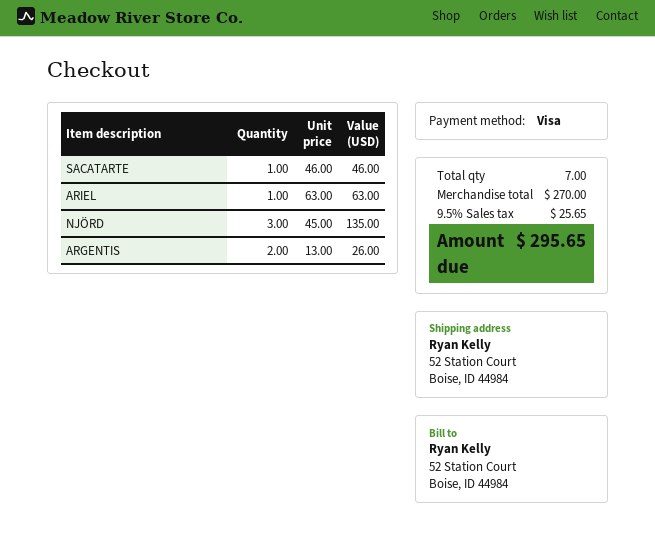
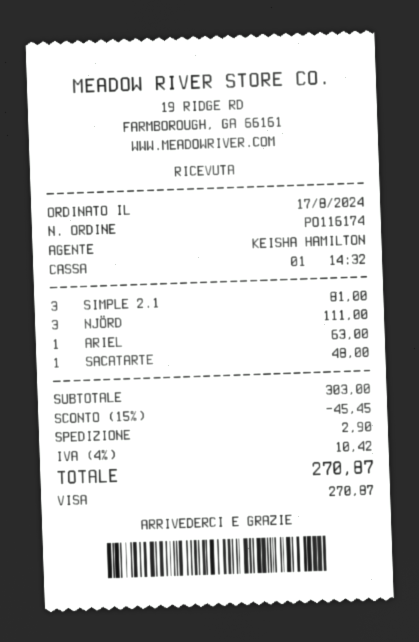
SACATARTE: 1 for 46.00 -> 1 for 48.00
NJÖRD: 3 for 135.00 -> 3 for 111.00
ARGENTIS: 2 for 26.00 -> none
SIMPLE 2.1: none -> 3 for 81.00
subtotal: 270.00 -> 303.00
discount: none -> 15% = 45.45
shipping: none -> 2.90
tax: 9.5% = 25.65 -> 4% = 10.42
total: 295.65 -> 270.87

